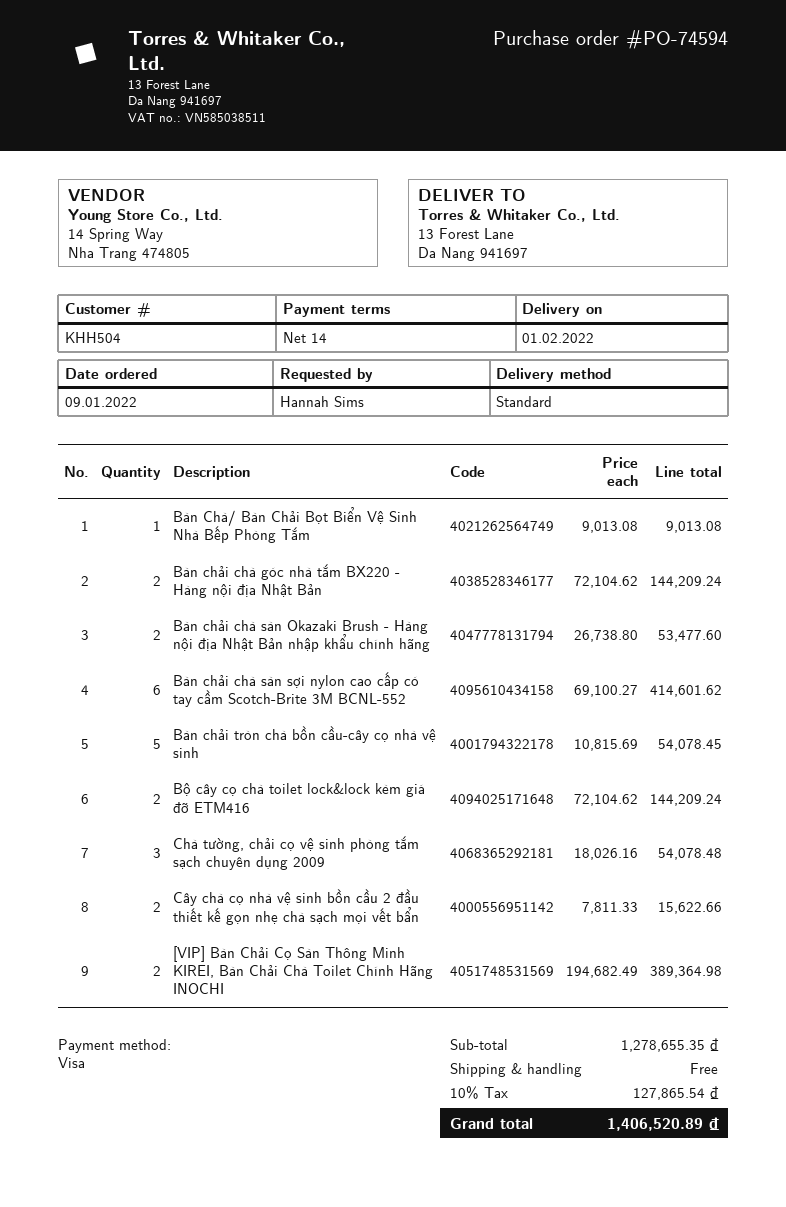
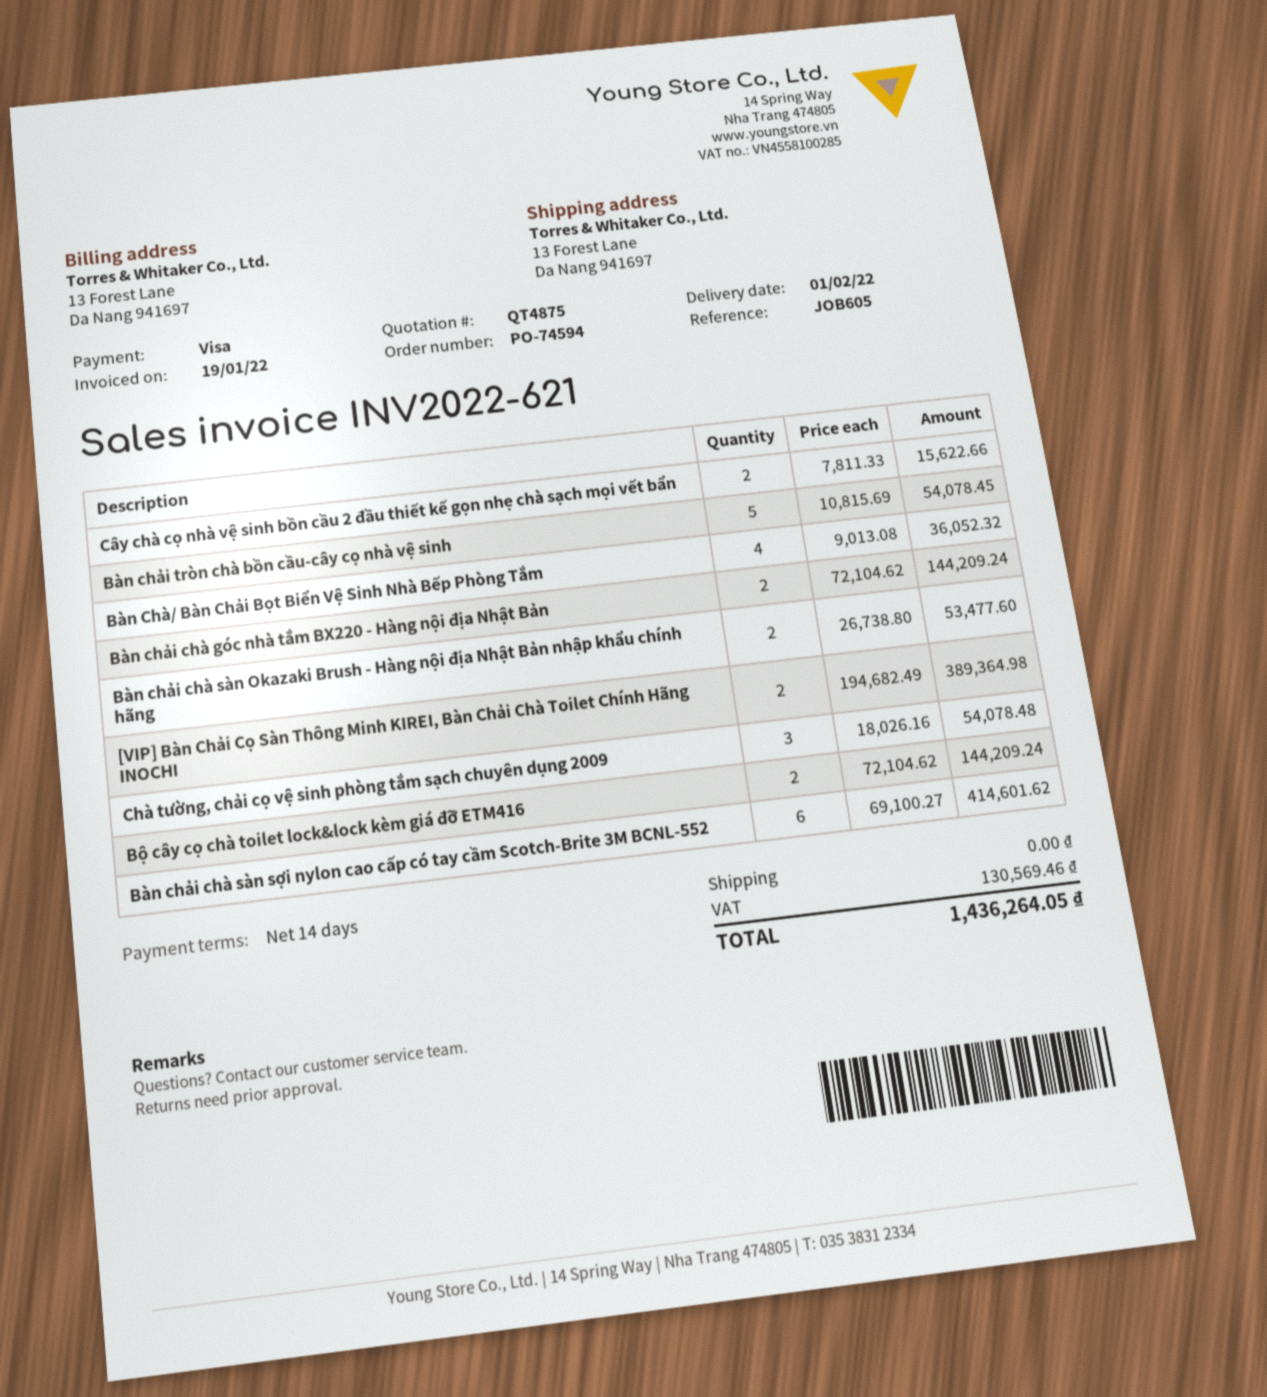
Bàn Chà/ Bàn Chải Bọt Biển Vệ Sinh Nhà Bếp Phòng Tắm: 1 x 9013.08 = 9013.08 -> 4 x 9013.08 = 36052.32
tax: 127865.54 -> 130569.46
total: 1406520.89 -> 1436264.05

